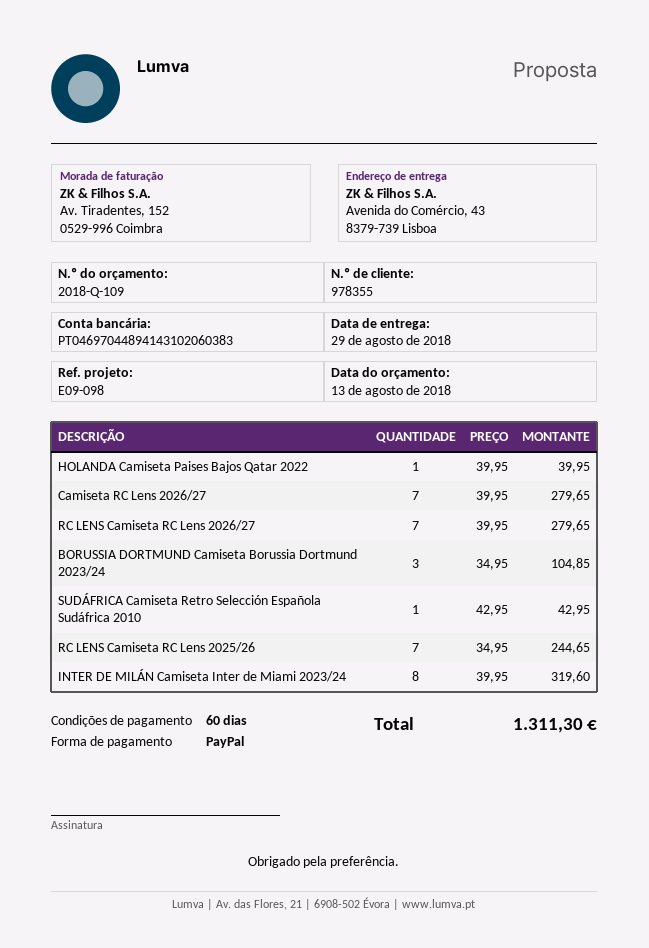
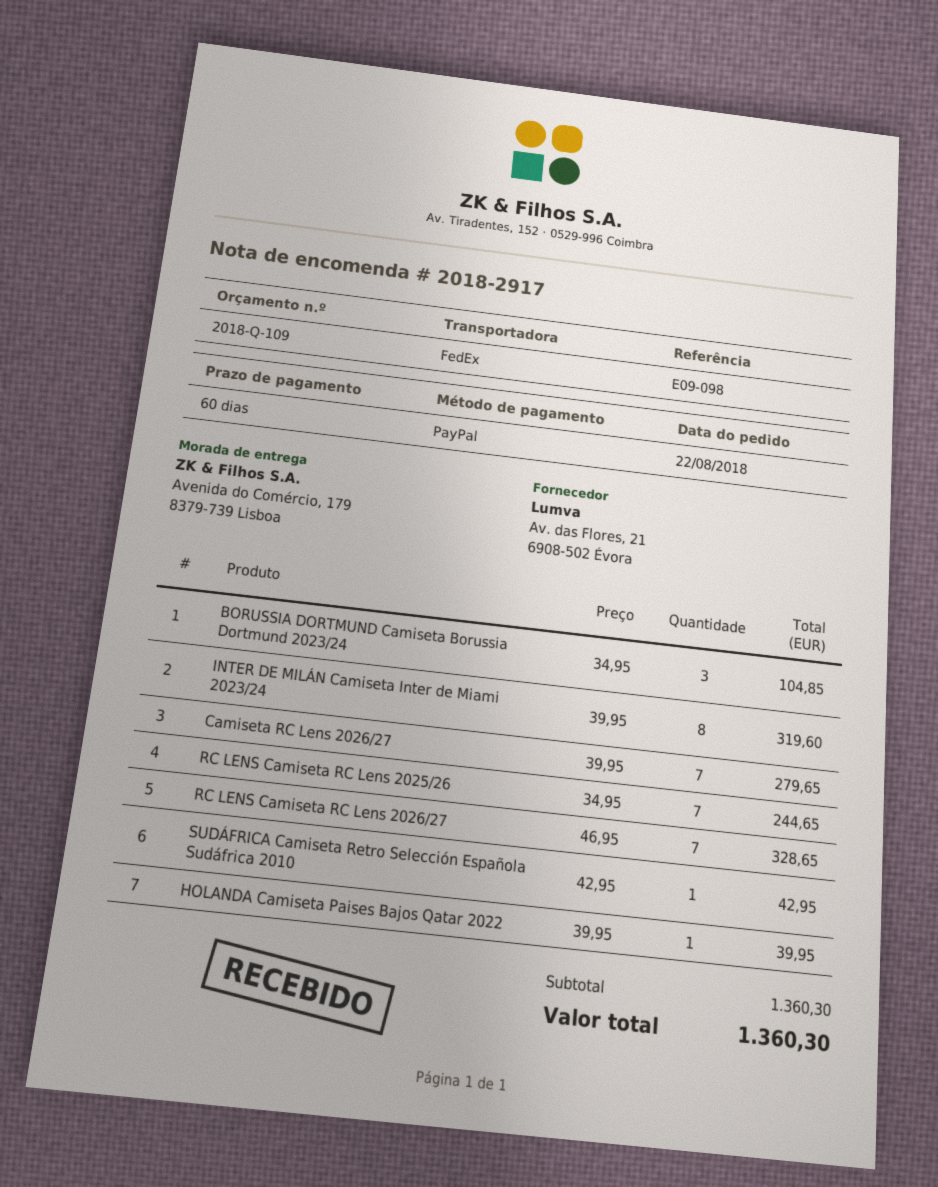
ship to: Avenida do Comércio, 43, 8379-739 Lisboa -> Avenida do Comércio, 179, 8379-739 Lisboa
RC LENS Camiseta RC Lens 2026/27: 7 x 39.95 = 279.65 -> 7 x 46.95 = 328.65
total: 1311.30 -> 1360.30

